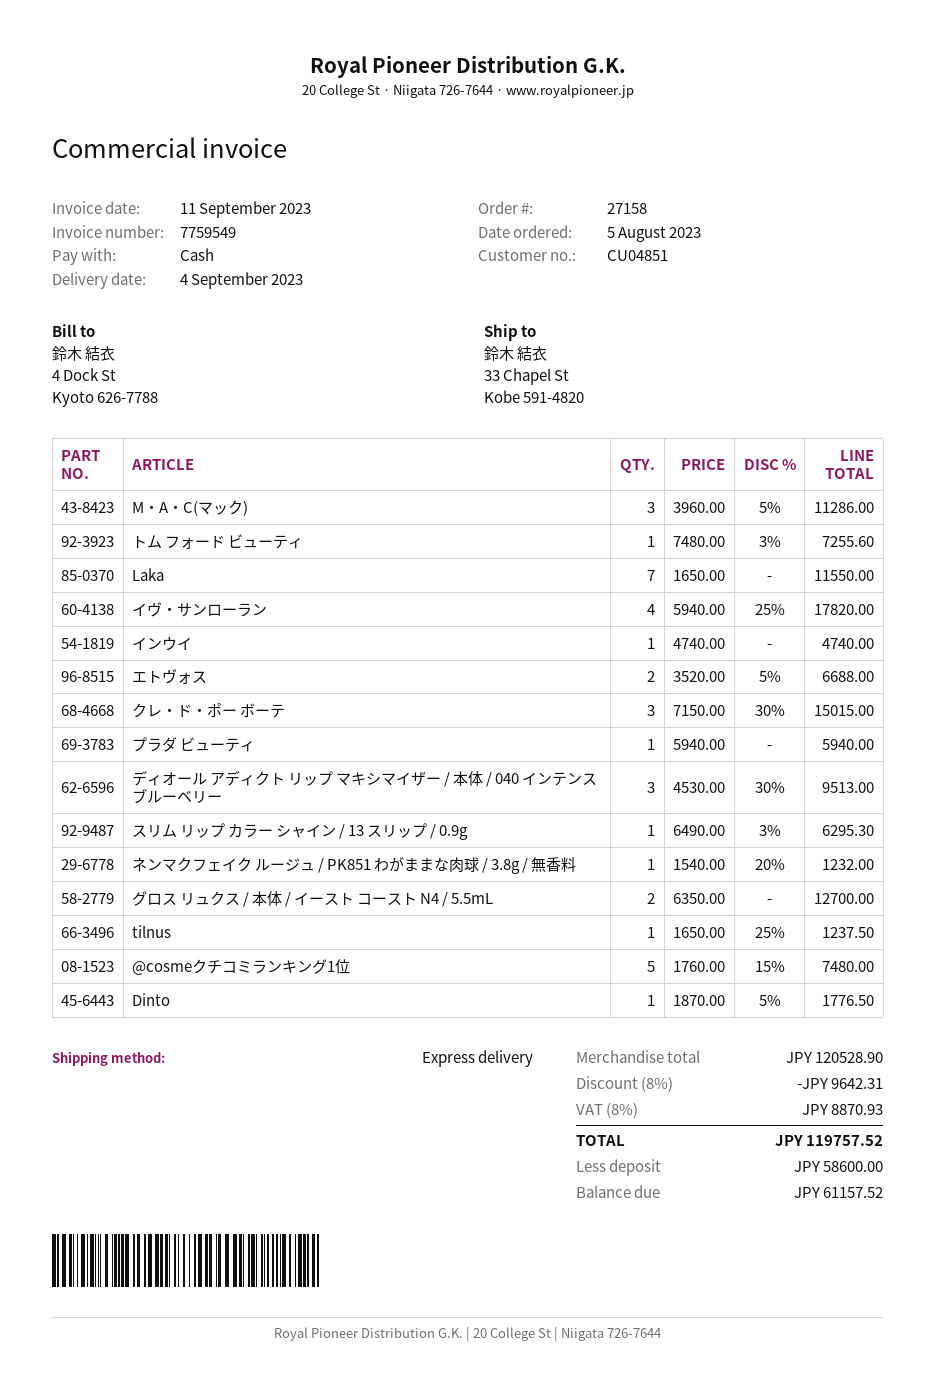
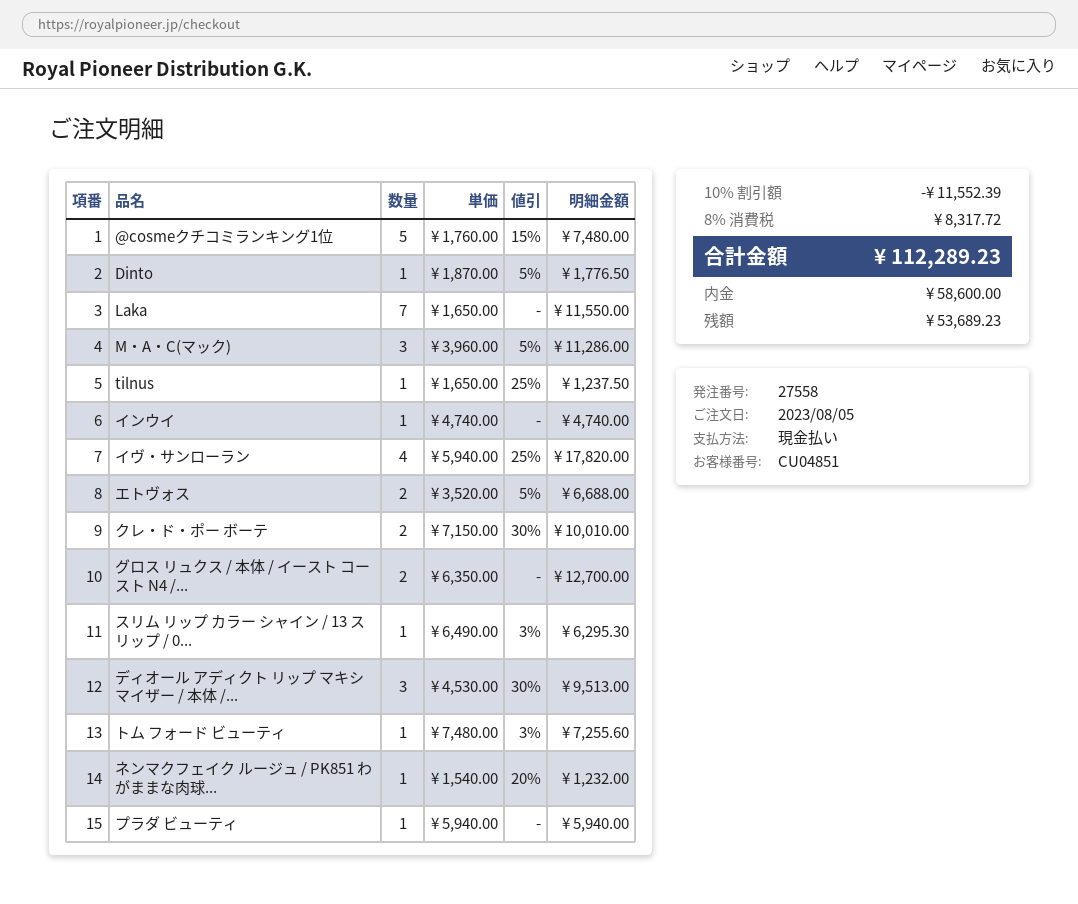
order number: 27158 -> 27558
クレ・ド・ポー ボーテ: 3 x 7150.00 - 30% = 15015.00 -> 2 x 7150.00 - 30% = 10010.00
discount: 8% = 9642.31 -> 10% = 11552.39
tax: 8% = 8870.93 -> 8% = 8317.72
total: 119757.52 -> 112289.23
balance: 61157.52 -> 53689.23

